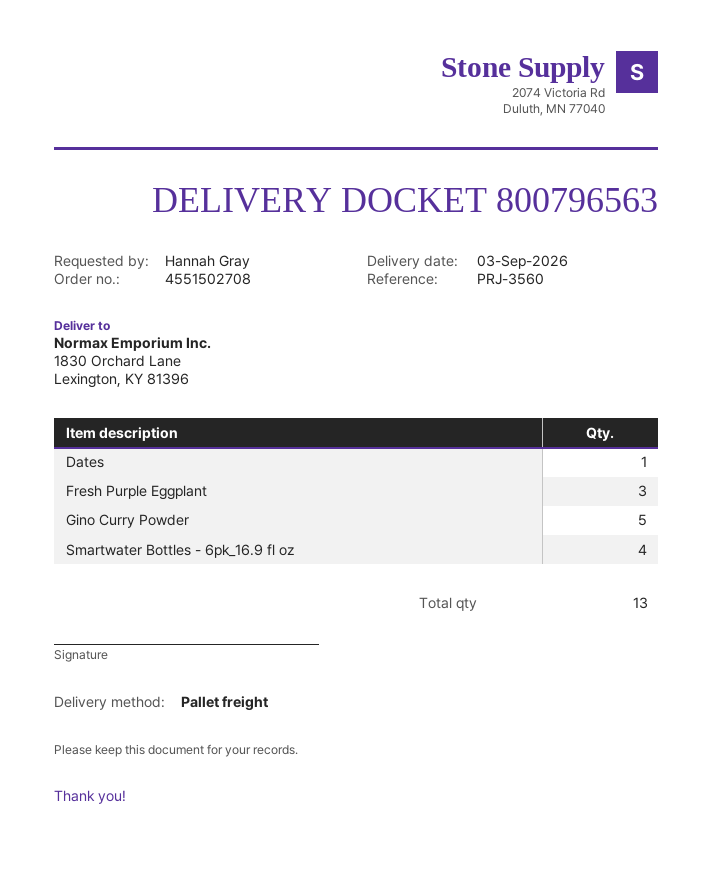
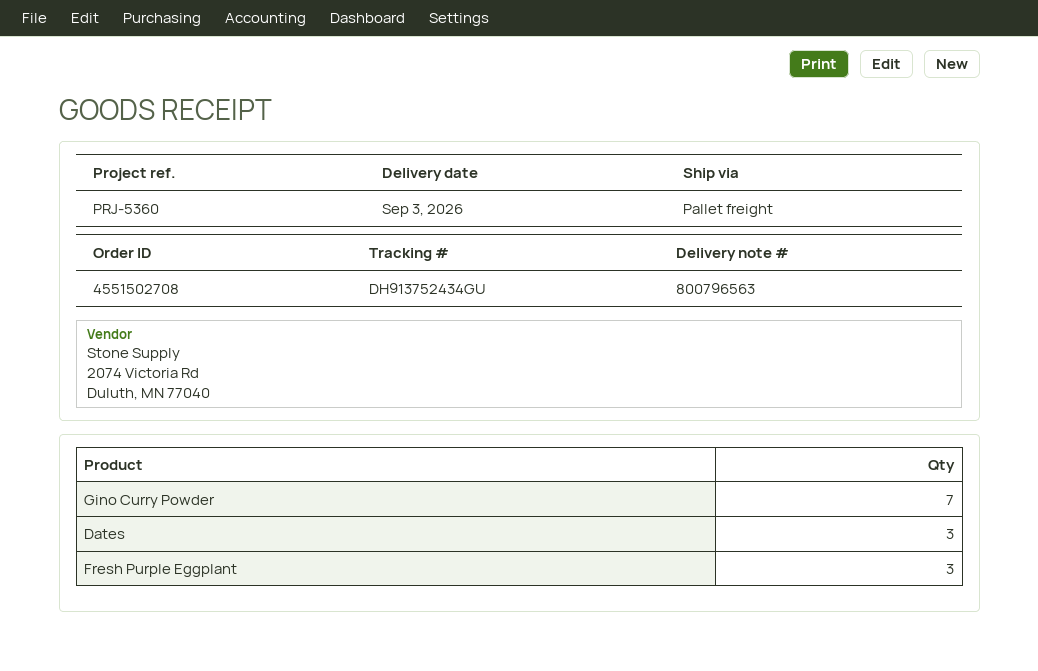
reference: PRJ-3560 -> PRJ-5360
Dates: 1 -> 3
Gino Curry Powder: 5 -> 7
Smartwater Bottles - 6pk_16.9 fl oz: 4 -> none

